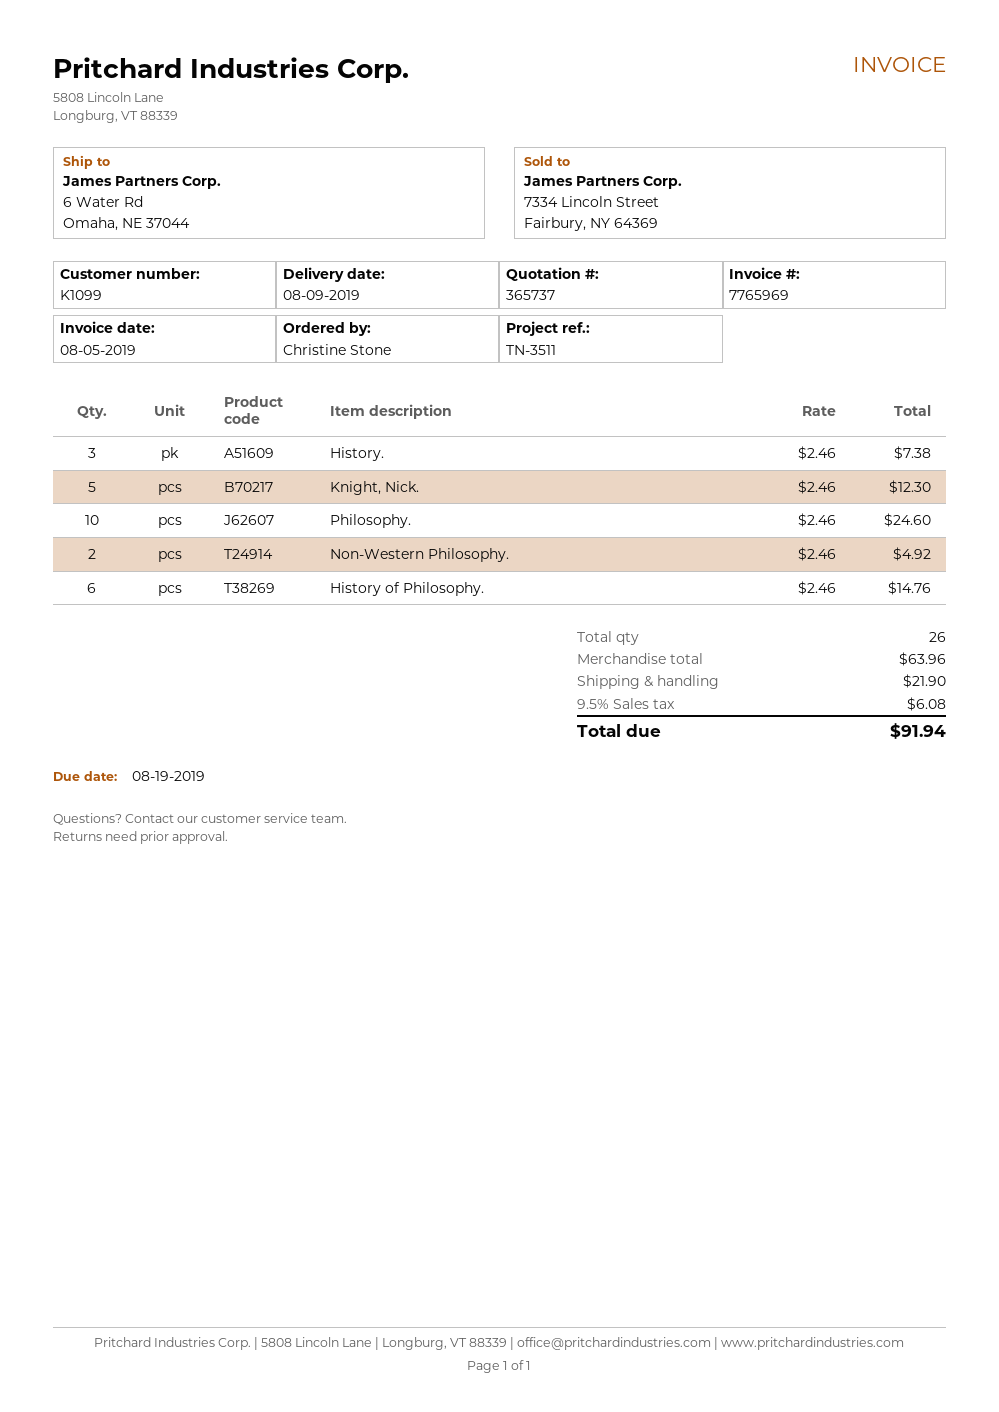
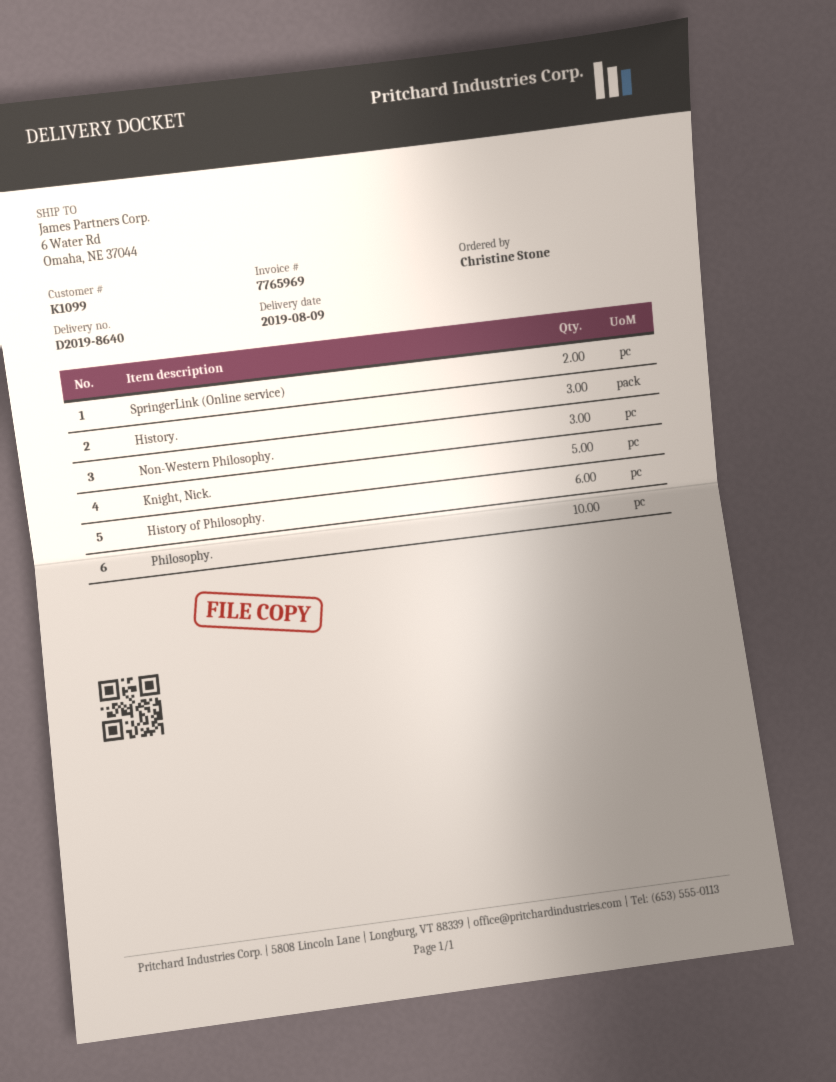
Non-Western Philosophy.: 2 -> 3
SpringerLink (Online service): none -> 2

